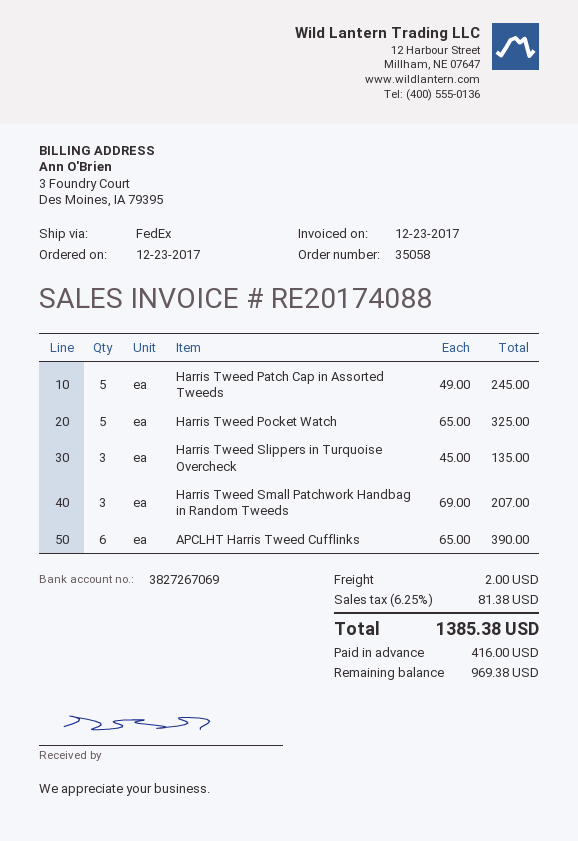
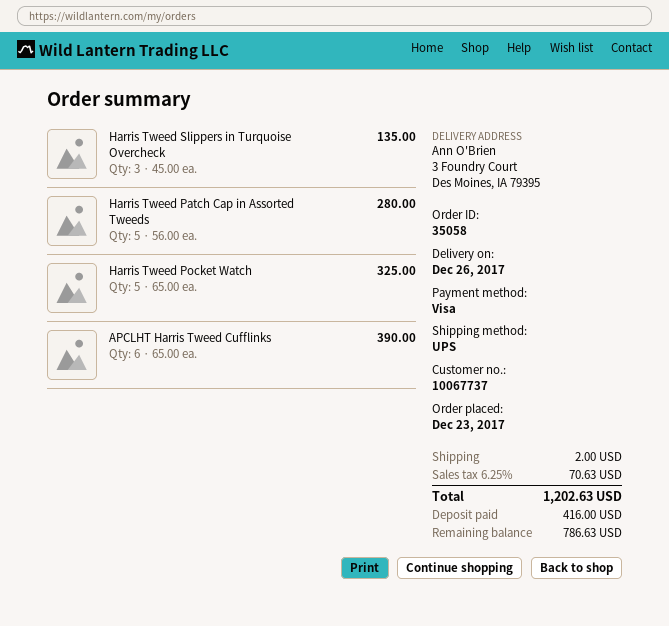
shipping method: FedEx -> UPS
Harris Tweed Patch Cap in Assorted Tweeds: 5 x 49.00 = 245.00 -> 5 x 56.00 = 280.00
Harris Tweed Small Patchwork Handbag in Random Tweeds: 3 x 69.00 = 207.00 -> none
tax: 6.25% = 81.38 -> 6.25% = 70.63
total: 1385.38 -> 1202.63
balance: 969.38 -> 786.63

